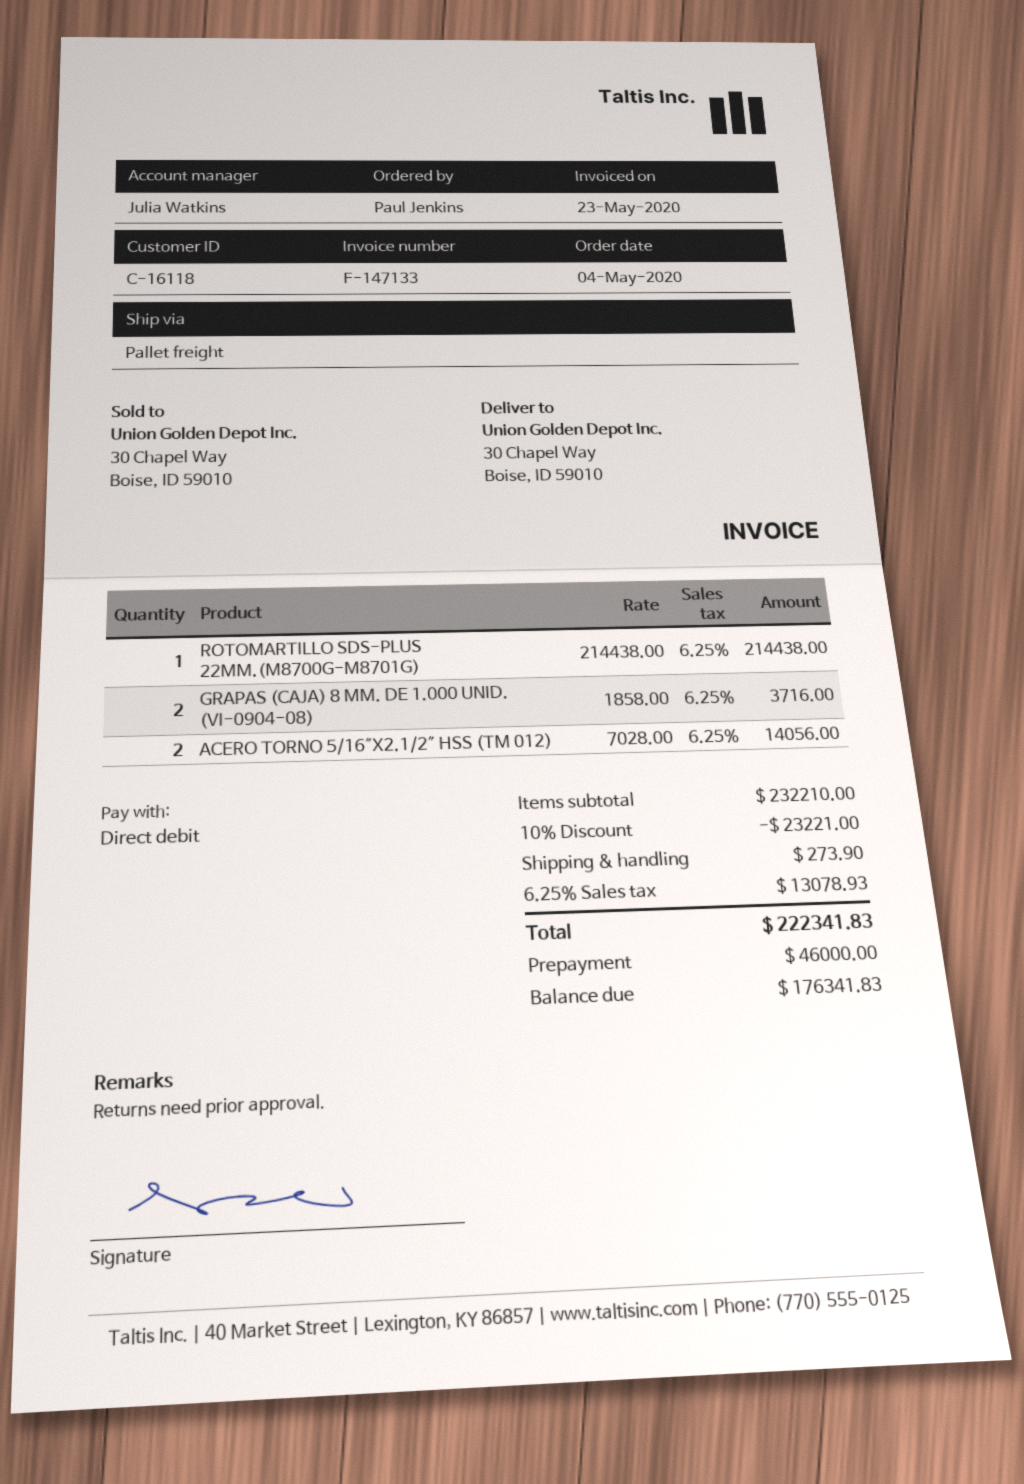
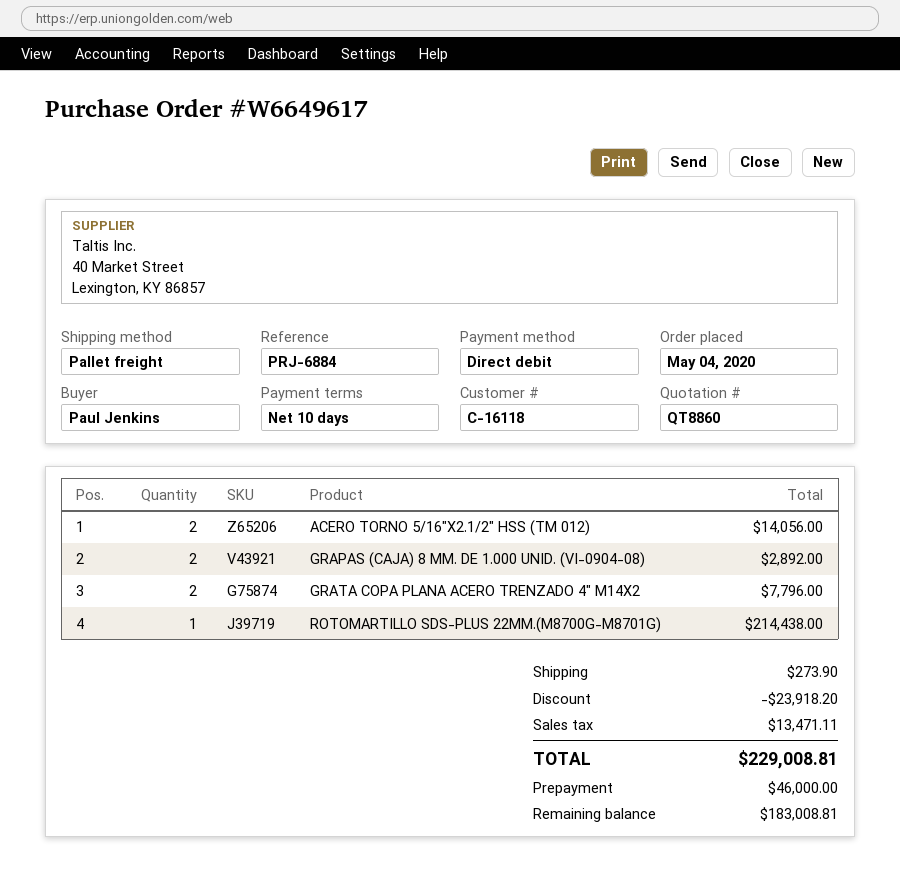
GRAPAS (CAJA) 8 MM. DE 1.000 UNID. (VI-0904-08): 2 for 3716.00 -> 2 for 2892.00
GRATA COPA PLANA ACERO TRENZADO 4″ M14X2: none -> 2 for 7796.00
discount: 23221.00 -> 23918.20
tax: 13078.93 -> 13471.11
total: 222341.83 -> 229008.81
balance: 176341.83 -> 183008.81

